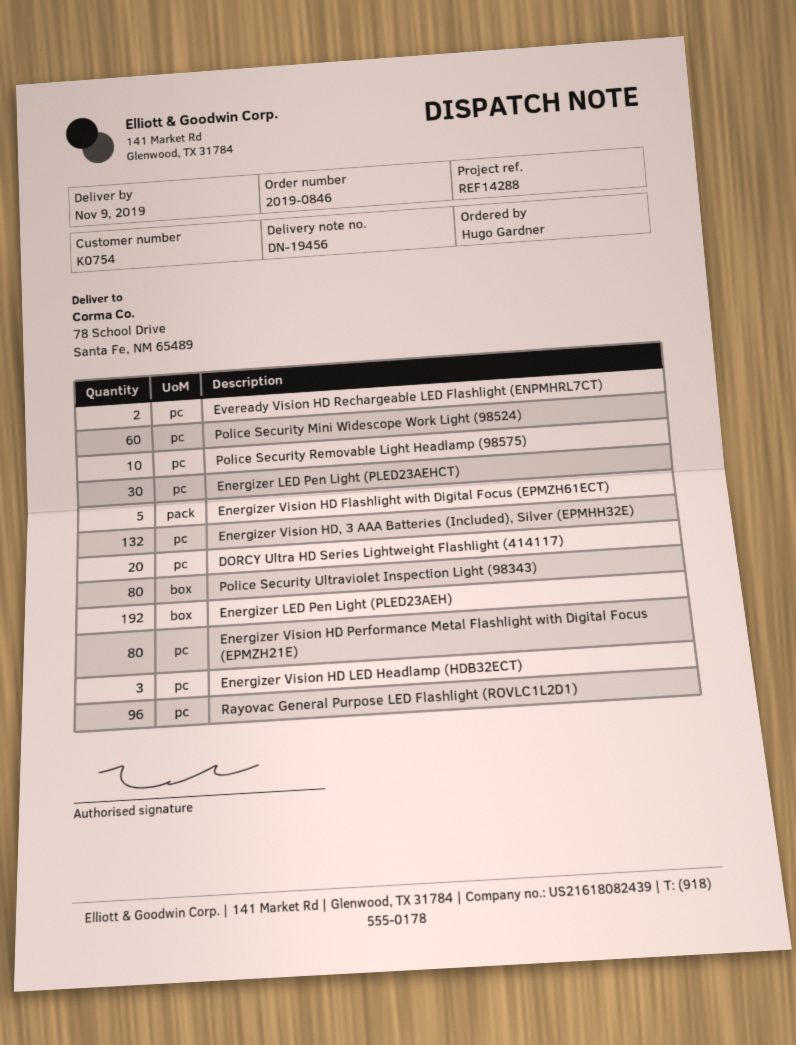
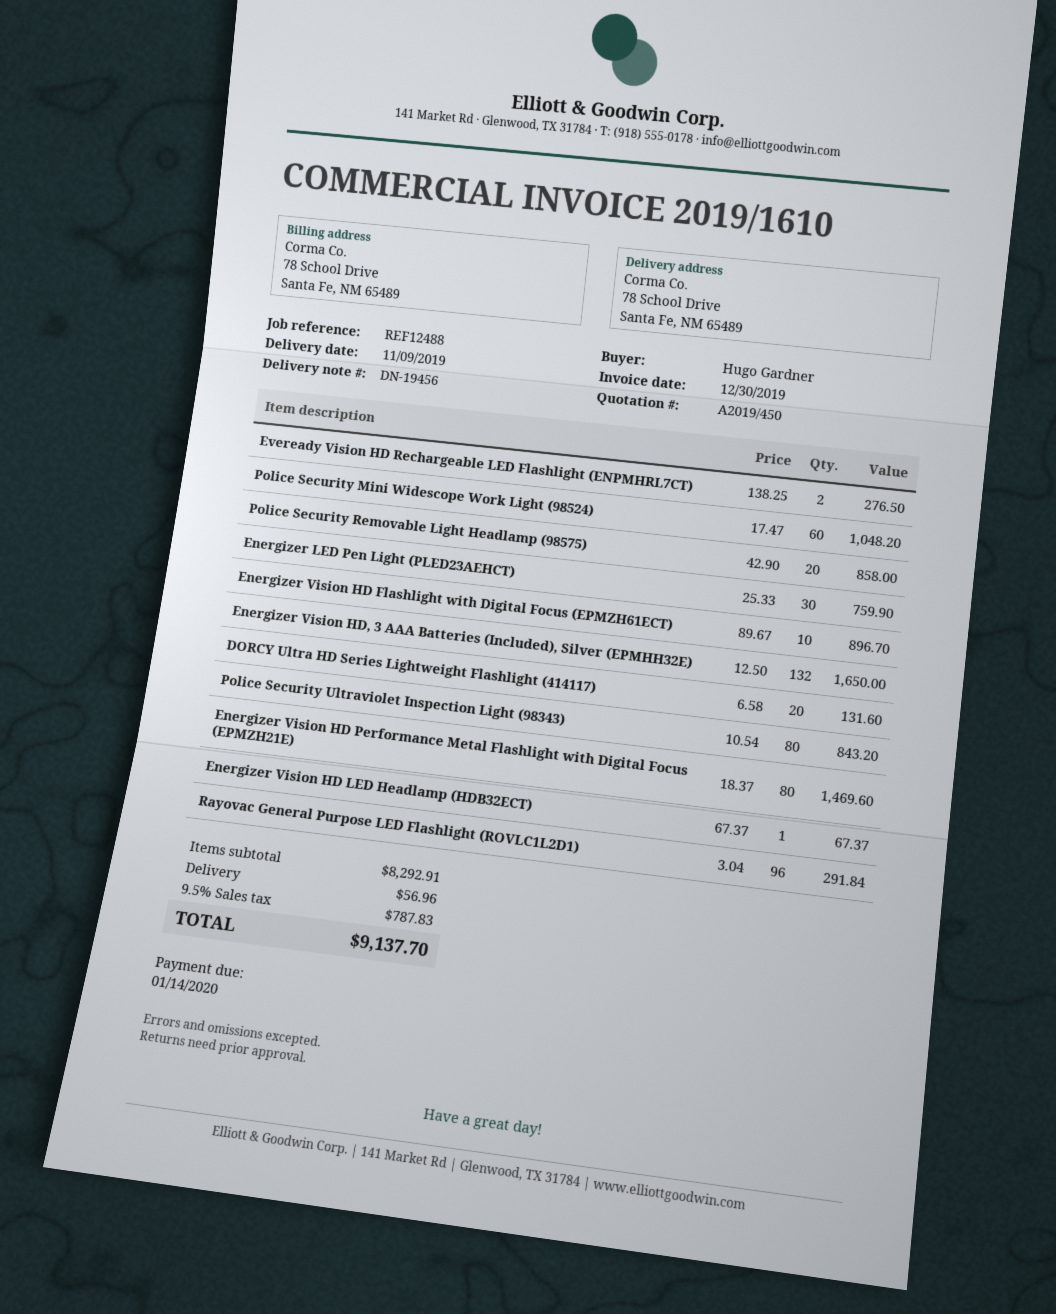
reference: REF14288 -> REF12488
Police Security Removable Light Headlamp (98575): 10 -> 20
Energizer Vision HD Flashlight with Digital Focus (EPMZH61ECT): 5 -> 10
Energizer LED Pen Light (PLED23AEH): 192 -> none
Energizer Vision HD LED Headlamp (HDB32ECT): 3 -> 1

